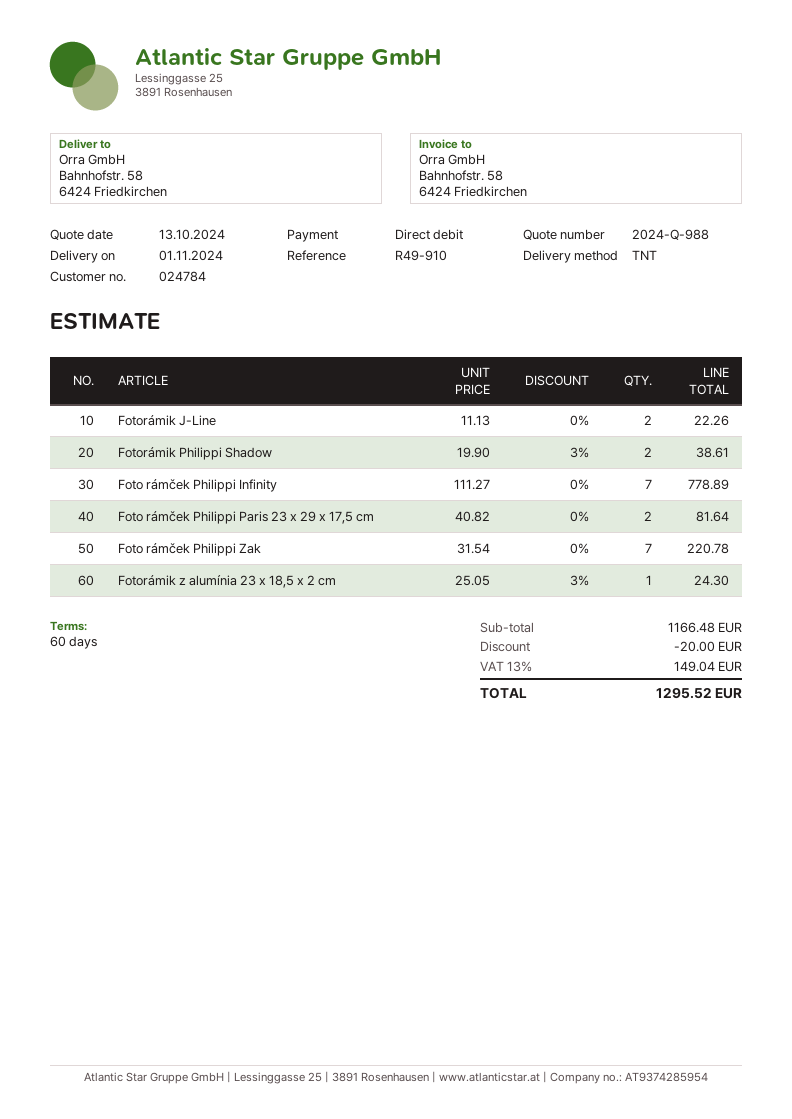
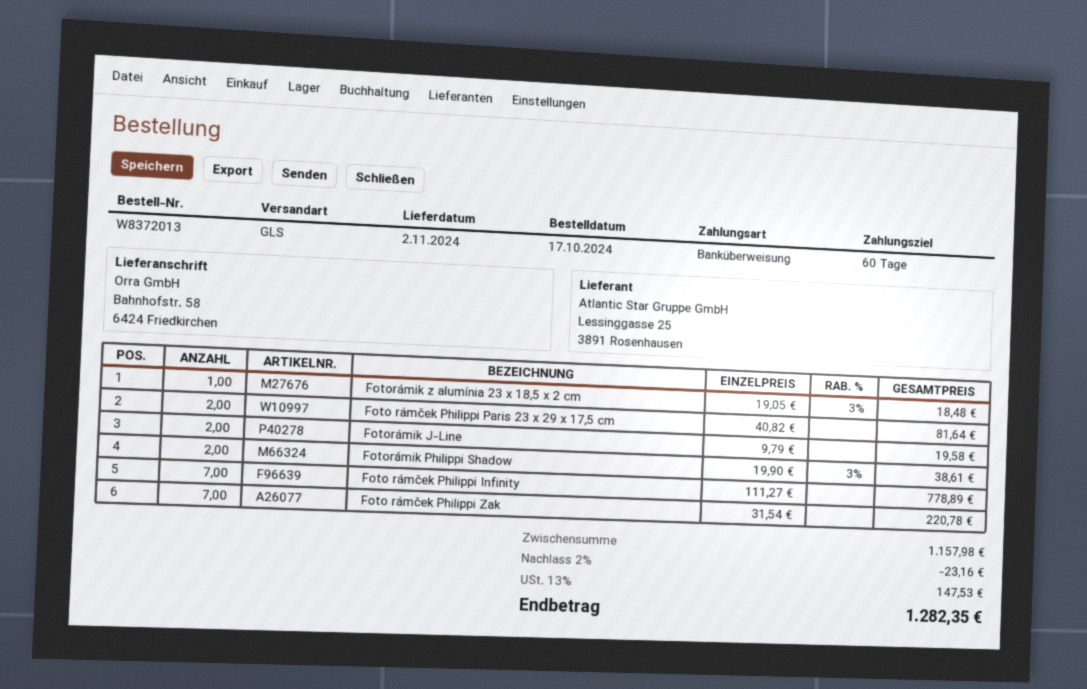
delivery date: 2024-11-01 -> 2024-11-02
payment method: direct debit -> bank transfer
shipping method: TNT -> GLS
Fotorámik J-Line: 2 x 11.13 = 22.26 -> 2 x 9.79 = 19.58
Fotorámik z alumínia 23 x 18,5 x 2 cm: 1 x 25.05 - 3% = 24.30 -> 1 x 19.05 - 3% = 18.48
subtotal: 1166.48 -> 1157.98
discount: 20.00 -> 23.16
tax: 13% = 149.04 -> 13% = 147.53
total: 1295.52 -> 1282.35

